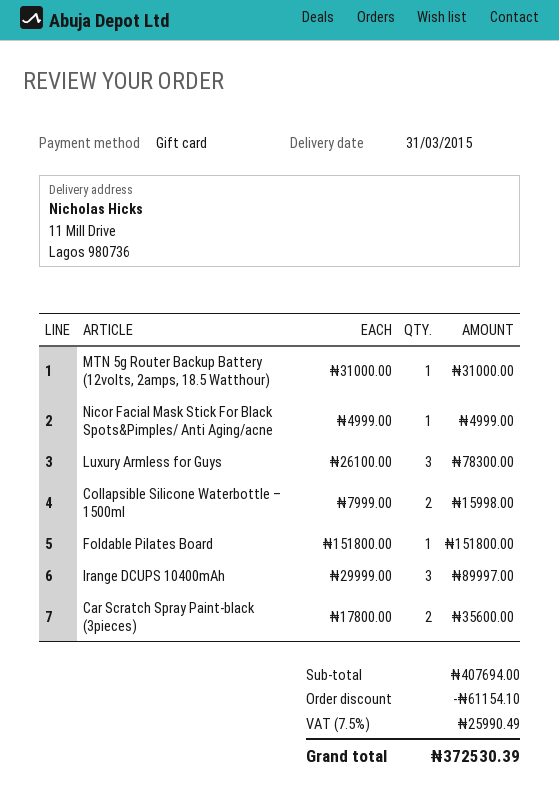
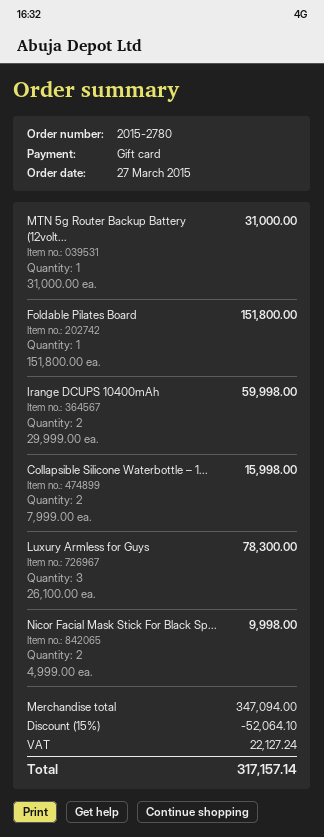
Nicor Facial Mask Stick For Black Spots&Pimples/ Anti Aging/acne: 1 x 4999.00 = 4999.00 -> 2 x 4999.00 = 9998.00
Irange DCUPS 10400mAh: 3 x 29999.00 = 89997.00 -> 2 x 29999.00 = 59998.00
Car Scratch Spray Paint-black (3pieces): 2 x 17800.00 = 35600.00 -> none
subtotal: 407694.00 -> 347094.00
discount: 61154.10 -> 52064.10
tax: 25990.49 -> 22127.24
total: 372530.39 -> 317157.14

